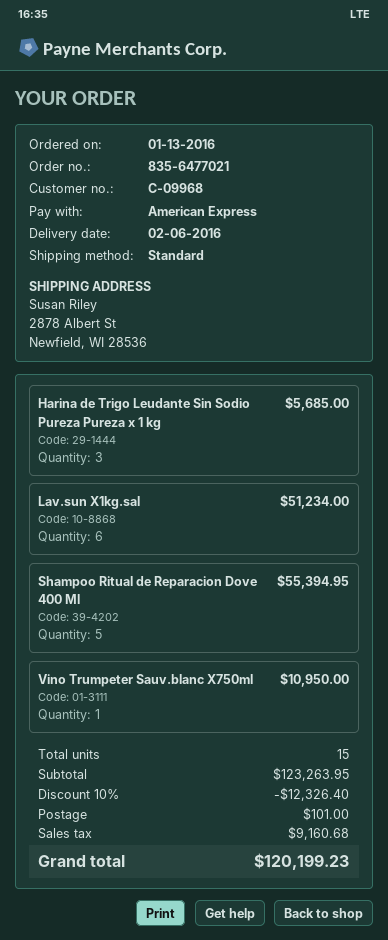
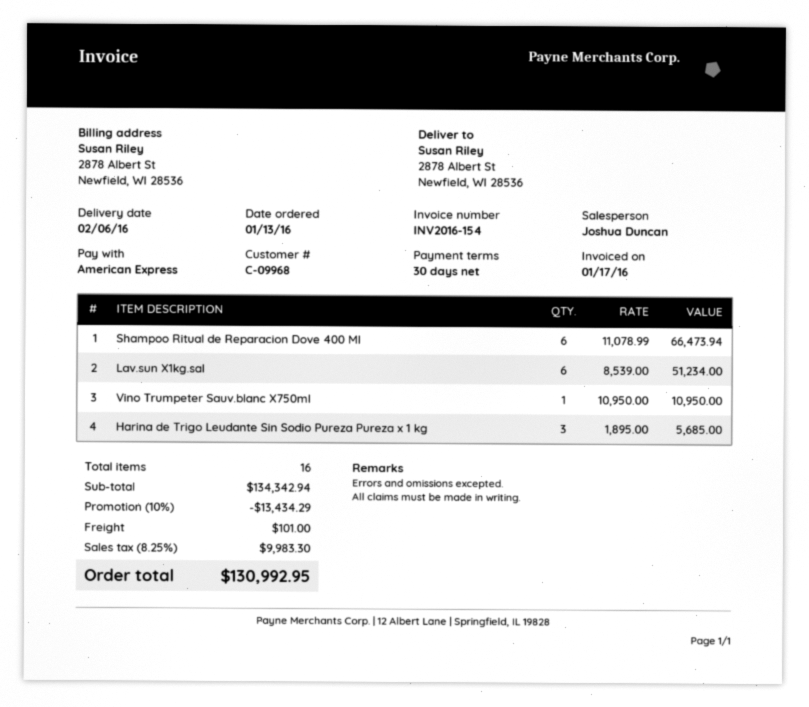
Shampoo Ritual de Reparacion Dove 400 Ml: 5 for 55394.95 -> 6 for 66473.94
total quantity: 15 -> 16
subtotal: 123263.95 -> 134342.94
discount: 10% = 12326.40 -> 10% = 13434.29
tax: 9160.68 -> 9983.30
total: 120199.23 -> 130992.95

